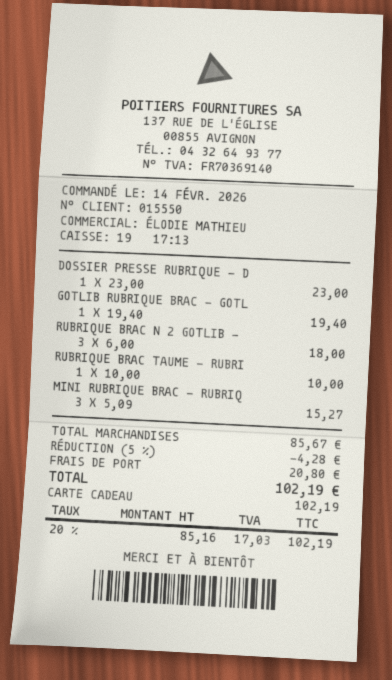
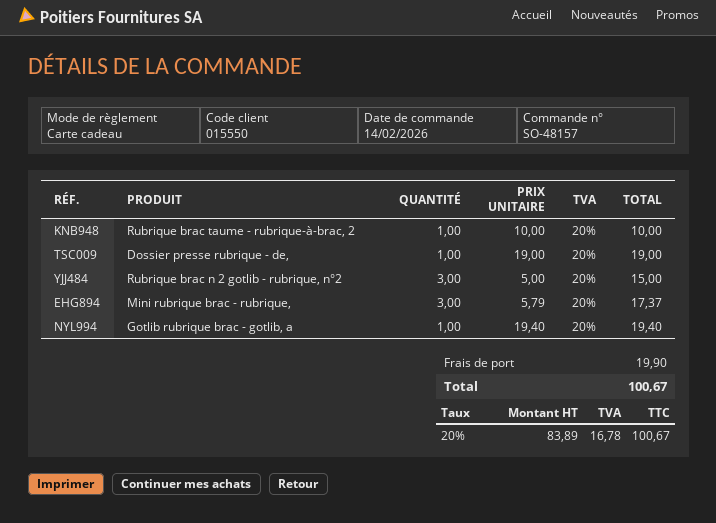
DOSSIER PRESSE RUBRIQUE - D: 1 x 23.00 = 23.00 -> 1 x 19.00 = 19.00
RUBRIQUE BRAC N 2 GOTLIB -: 3 x 6.00 = 18.00 -> 3 x 5.00 = 15.00
MINI RUBRIQUE BRAC - RUBRIQ: 3 x 5.09 = 15.27 -> 3 x 5.79 = 17.37
discount: 5% = 4.28 -> none
shipping: 20.80 -> 19.90
net: 85.16 -> 83.89
tax: 20% = 17.03 -> 20% = 16.78
total: 102.19 -> 100.67

